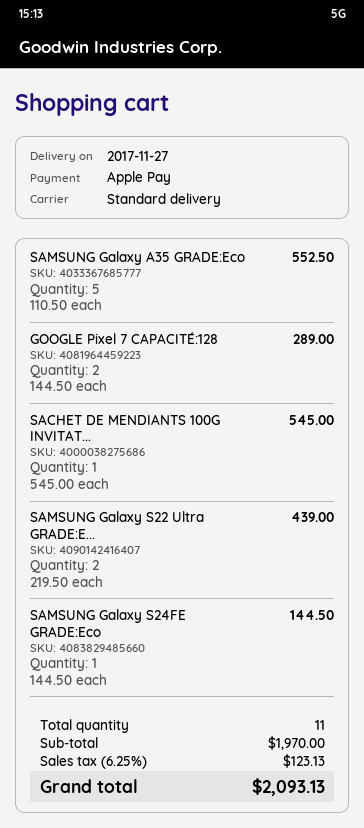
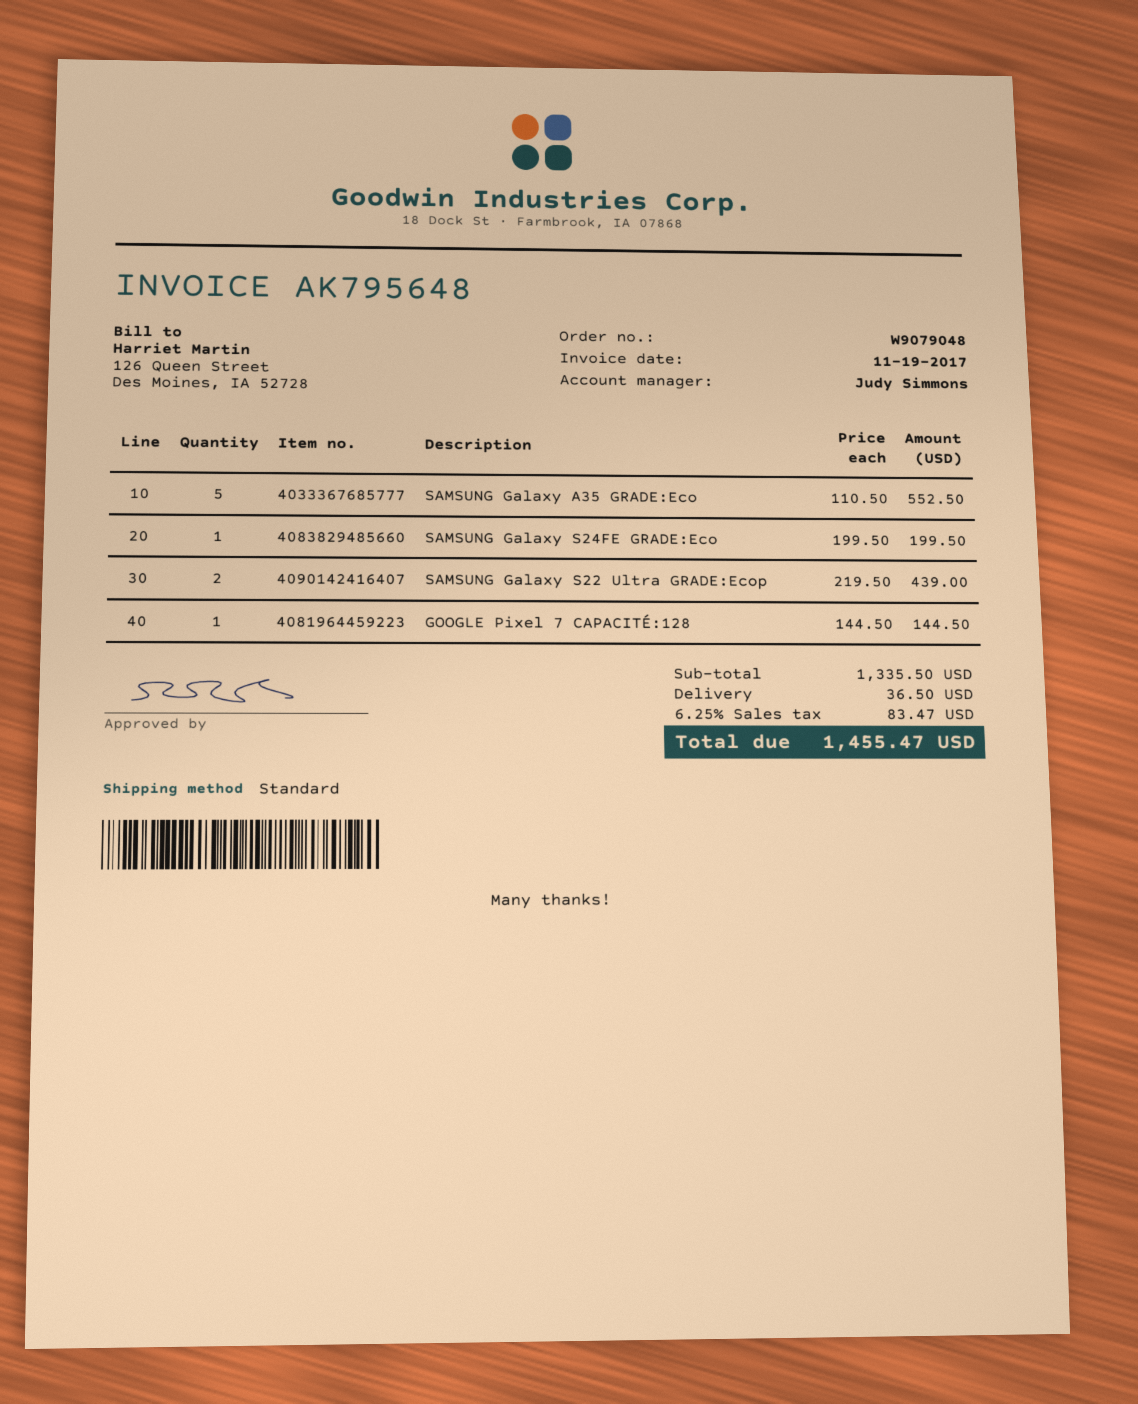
GOOGLE Pixel 7 CAPACITÉ:128: 2 x 144.50 = 289.00 -> 1 x 144.50 = 144.50
SACHET DE MENDIANTS 100G INVITAT...: 1 x 545.00 = 545.00 -> none
SAMSUNG Galaxy S24FE GRADE:Eco: 1 x 144.50 = 144.50 -> 1 x 199.50 = 199.50
subtotal: 1970.00 -> 1335.50
shipping: none -> 36.50
tax: 6.25% = 123.13 -> 6.25% = 83.47
total: 2093.13 -> 1455.47

